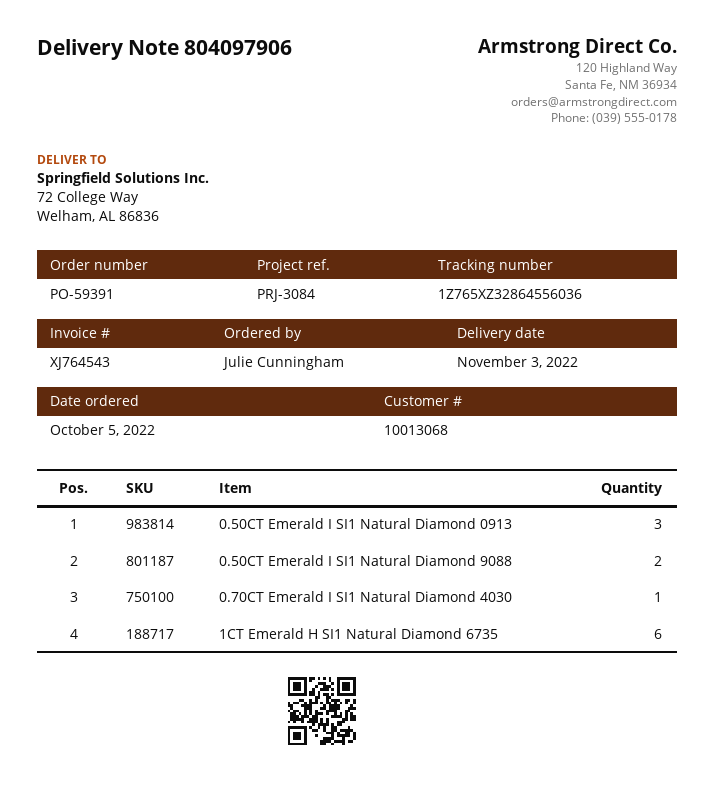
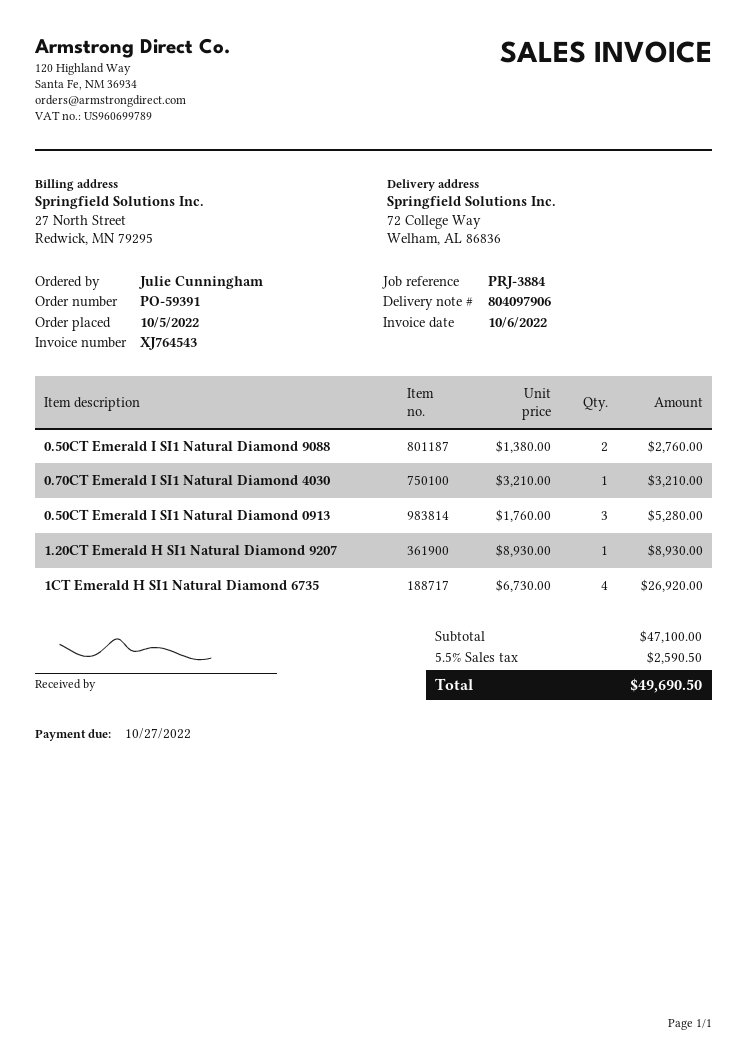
reference: PRJ-3084 -> PRJ-3884
1CT Emerald H SI1 Natural Diamond 6735: 6 -> 4
1.20CT Emerald H SI1 Natural Diamond 9207: none -> 1

